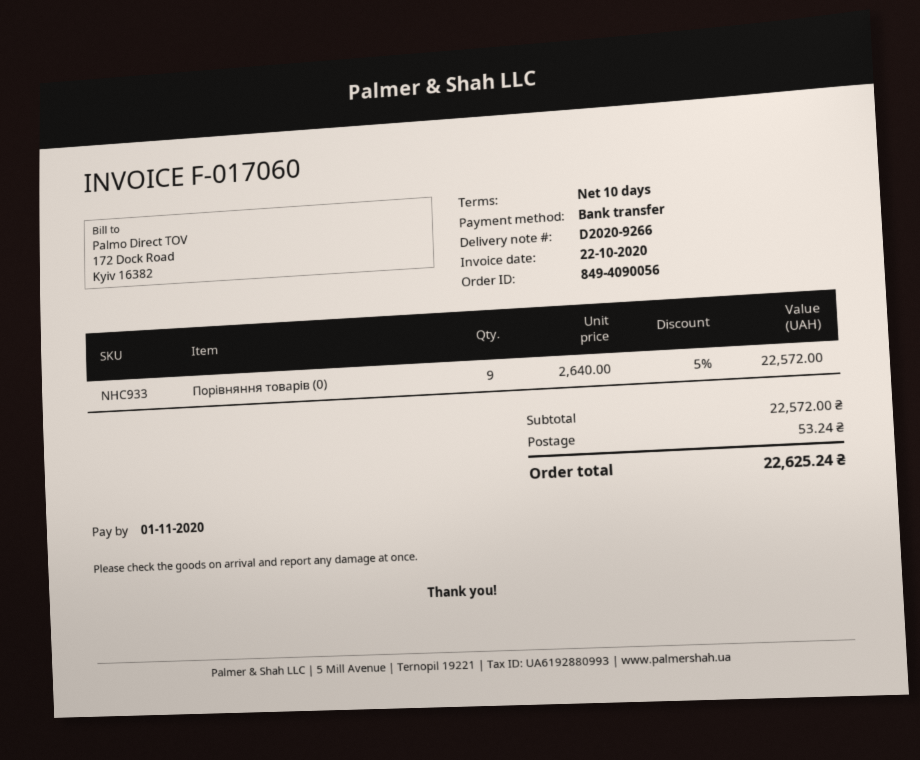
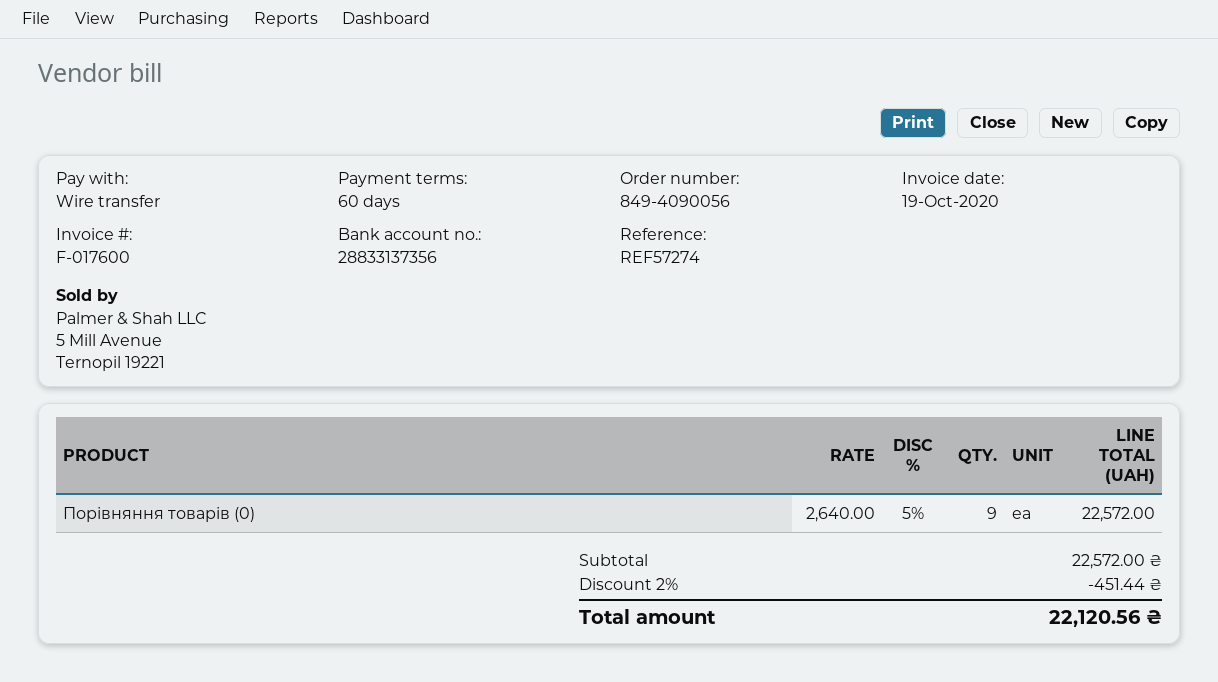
invoice number: F-017060 -> F-017600
invoice date: 2020-10-22 -> 2020-10-19
payment terms: 10 days -> 60 days
discount: none -> 2% = 451.44
shipping: 53.24 -> none
total: 22625.24 -> 22120.56

